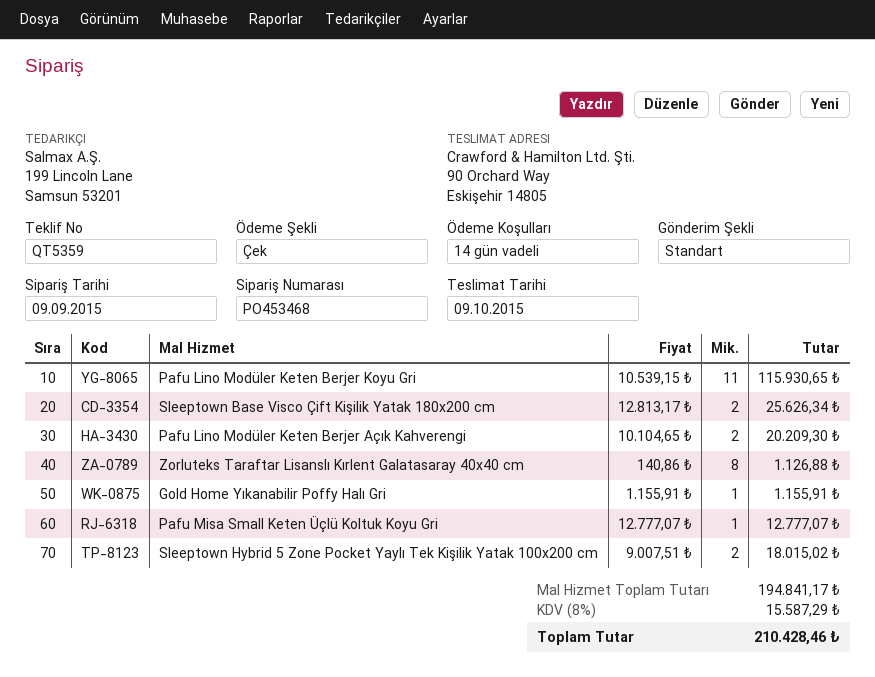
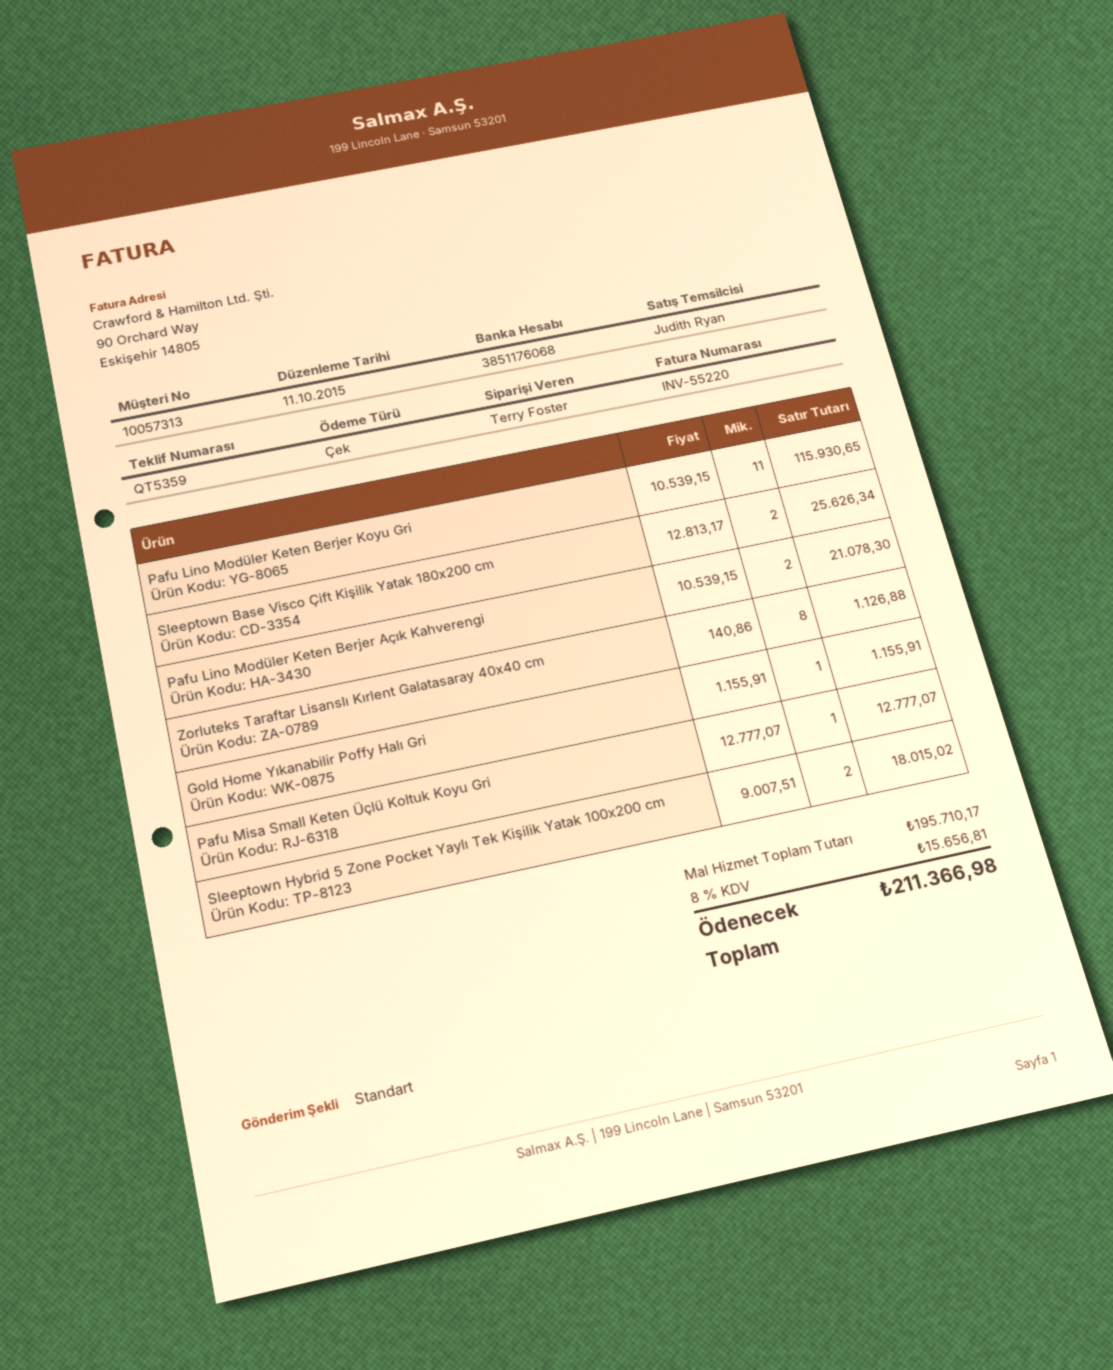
Pafu Lino Modüler Keten Berjer Açık Kahverengi: 2 x 10104.65 = 20209.30 -> 2 x 10539.15 = 21078.30
subtotal: 194841.17 -> 195710.17
tax: 8% = 15587.29 -> 8% = 15656.81
total: 210428.46 -> 211366.98

